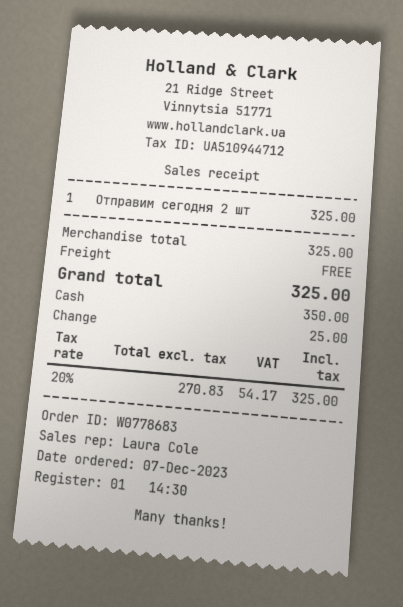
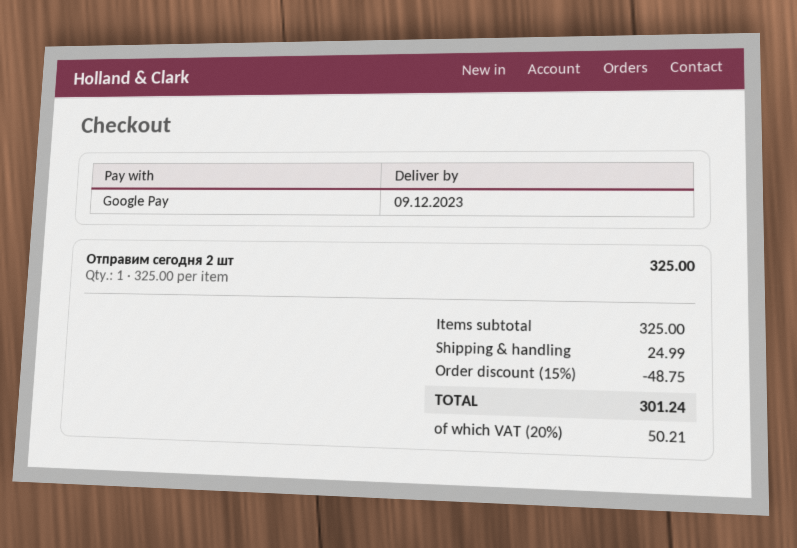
payment method: cash -> Google Pay
discount: none -> 15% = 48.75
shipping: 0.00 -> 24.99
tax: 20% = 54.17 -> 20% = 50.21
total: 325.00 -> 301.24

